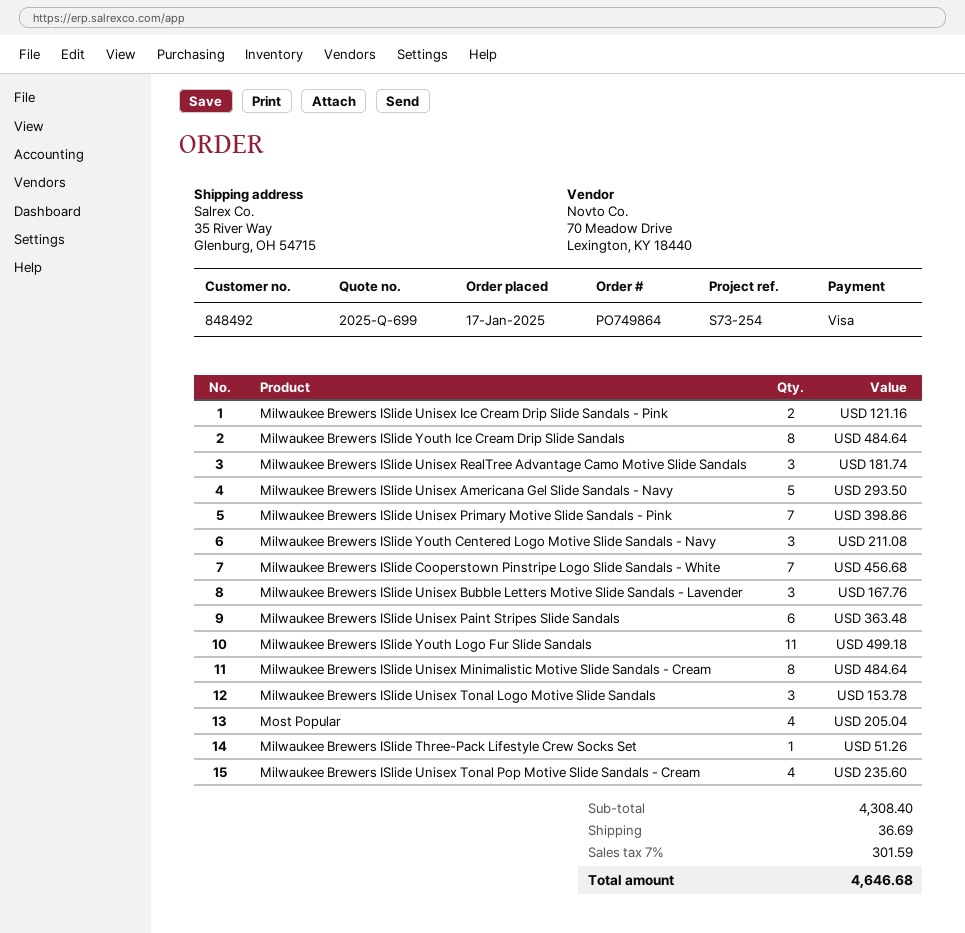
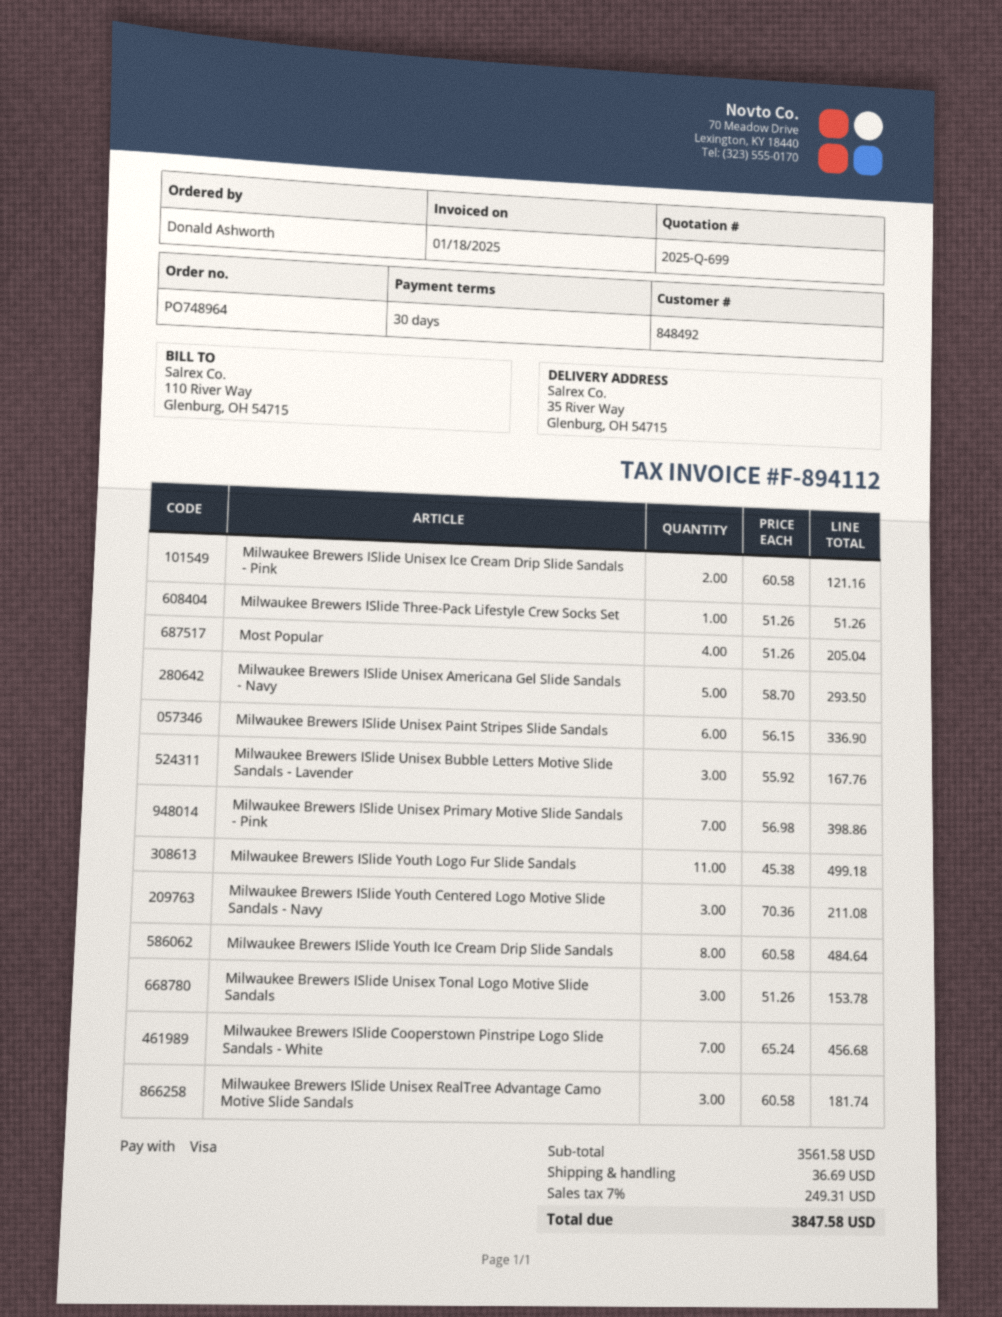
order number: PO749864 -> PO748964
Milwaukee Brewers ISlide Unisex Paint Stripes Slide Sandals: 6 for 363.48 -> 6 for 336.90
Milwaukee Brewers ISlide Unisex Minimalistic Motive Slide Sandals - Cream: 8 for 484.64 -> none
Milwaukee Brewers ISlide Unisex Tonal Pop Motive Slide Sandals - Cream: 4 for 235.60 -> none
subtotal: 4308.40 -> 3561.58
tax: 7% = 301.59 -> 7% = 249.31
total: 4646.68 -> 3847.58

